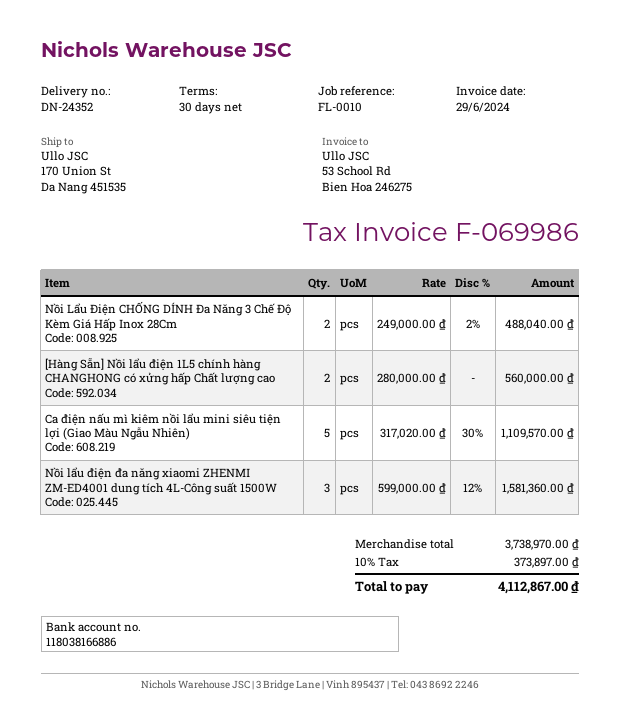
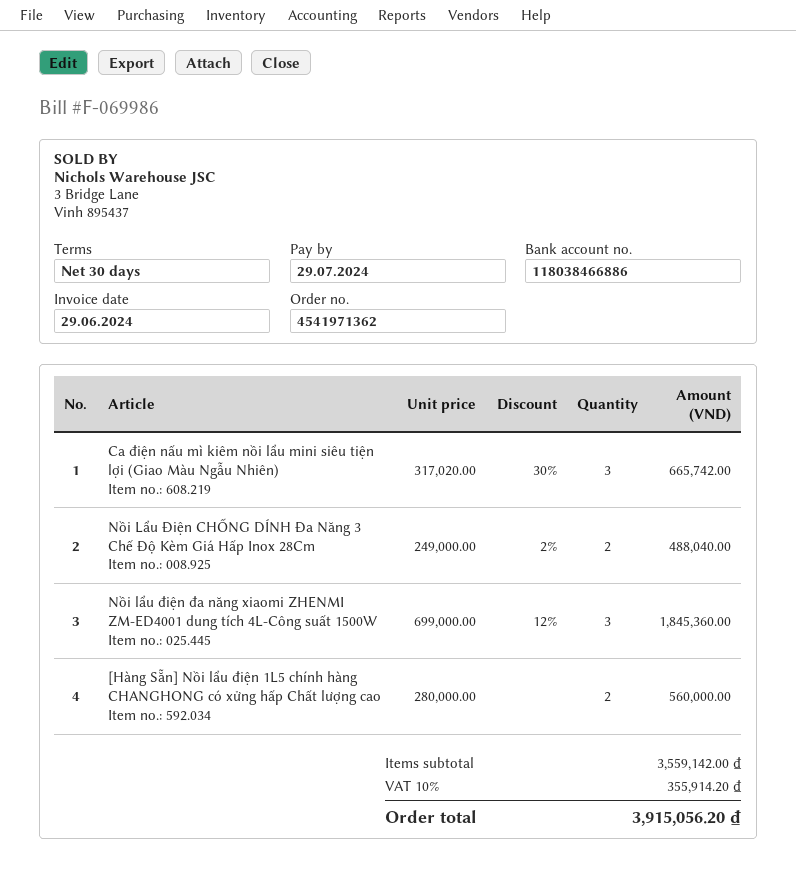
bank account: 118038166886 -> 118038466886
Ca điện nấu mì kiêm nồi lẩu mini siêu tiện lợi (Giao Màu Ngẫu Nhiên): 5 x 317020.00 - 30% = 1109570.00 -> 3 x 317020.00 - 30% = 665742.00
Nồi lẩu điện đa năng xiaomi ZHENMI ZM-ED4001 dung tích 4L-Công suất 1500W: 3 x 599000.00 - 12% = 1581360.00 -> 3 x 699000.00 - 12% = 1845360.00
subtotal: 3738970.00 -> 3559142.00
tax: 10% = 373897.00 -> 10% = 355914.20
total: 4112867.00 -> 3915056.20

